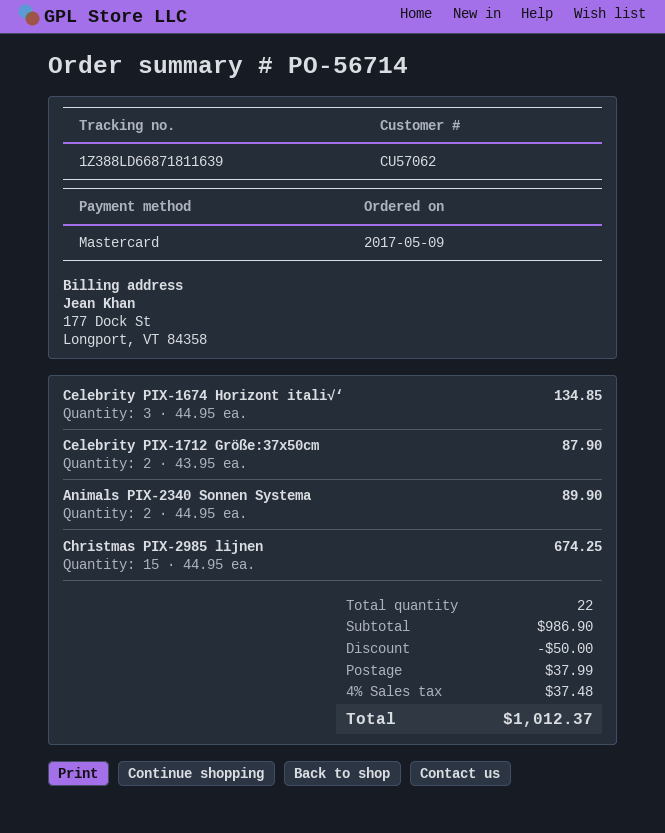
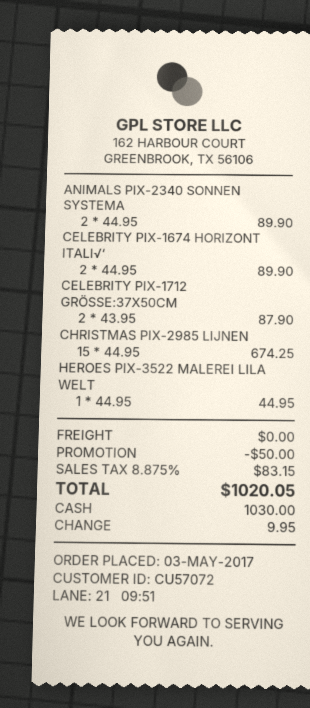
order date: 2017-05-09 -> 2017-05-03
customer number: CU57062 -> CU57072
payment method: Mastercard -> cash
Celebrity PIX-1674 Horizont itali√‘: 3 x 44.95 = 134.85 -> 2 x 44.95 = 89.90
HEROES PIX-3522 MALEREI LILA WELT: none -> 1 x 44.95 = 44.95
shipping: 37.99 -> 0.00
tax: 4% = 37.48 -> 8.875% = 83.15
total: 1012.37 -> 1020.05

